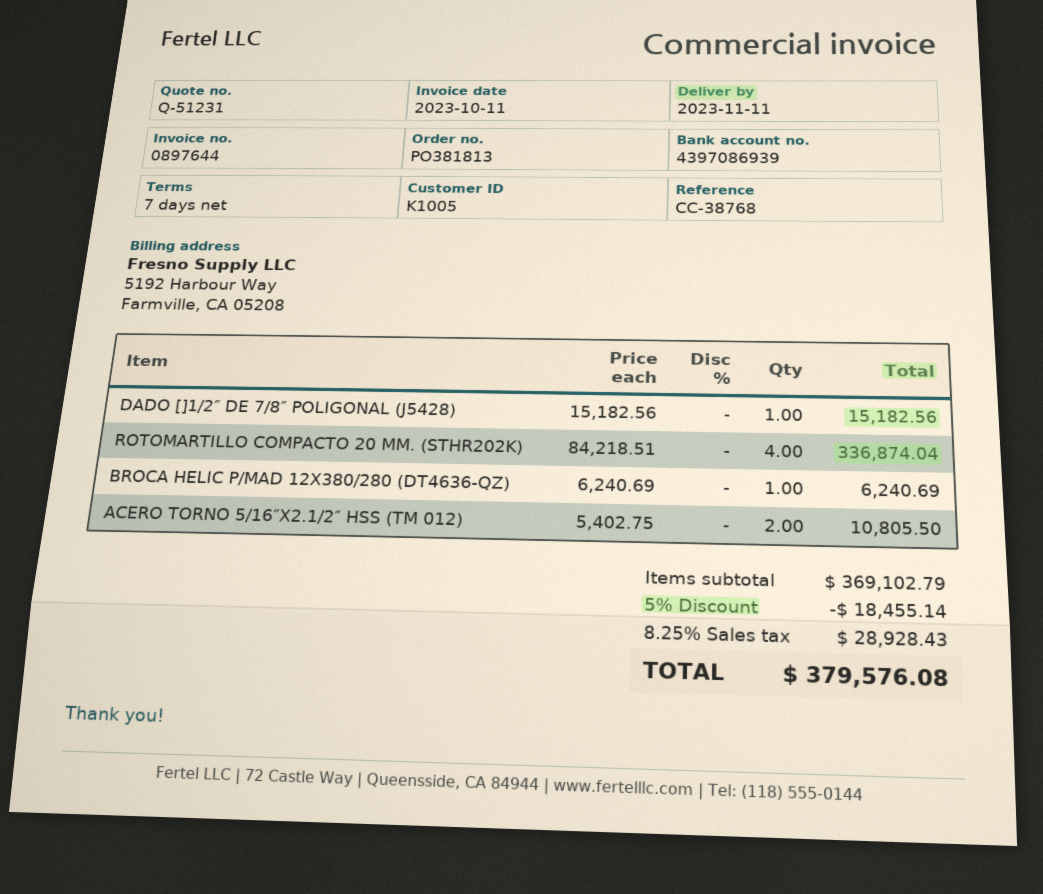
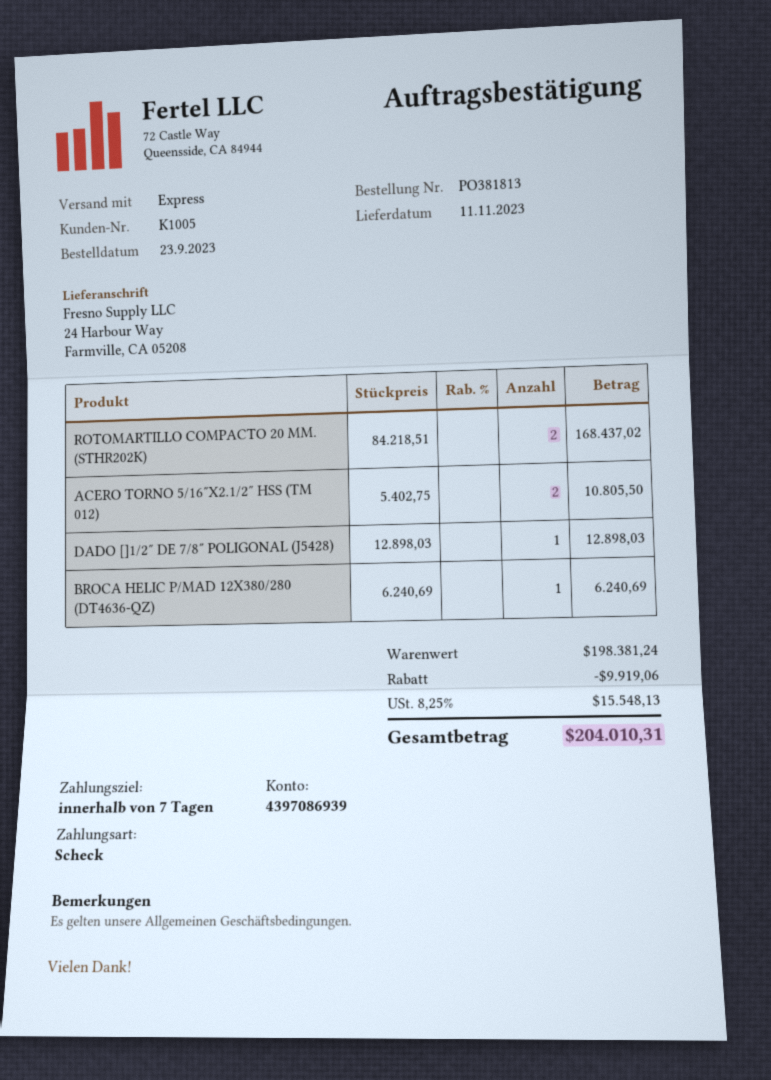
DADO []1/2″ DE 7/8″ POLIGONAL (J5428): 1 x 15182.56 = 15182.56 -> 1 x 12898.03 = 12898.03
ROTOMARTILLO COMPACTO 20 MM. (STHR202K): 4 x 84218.51 = 336874.04 -> 2 x 84218.51 = 168437.02
subtotal: 369102.79 -> 198381.24
discount: 18455.14 -> 9919.06
tax: 8.25% = 28928.43 -> 8.25% = 15548.13
total: 379576.08 -> 204010.31

